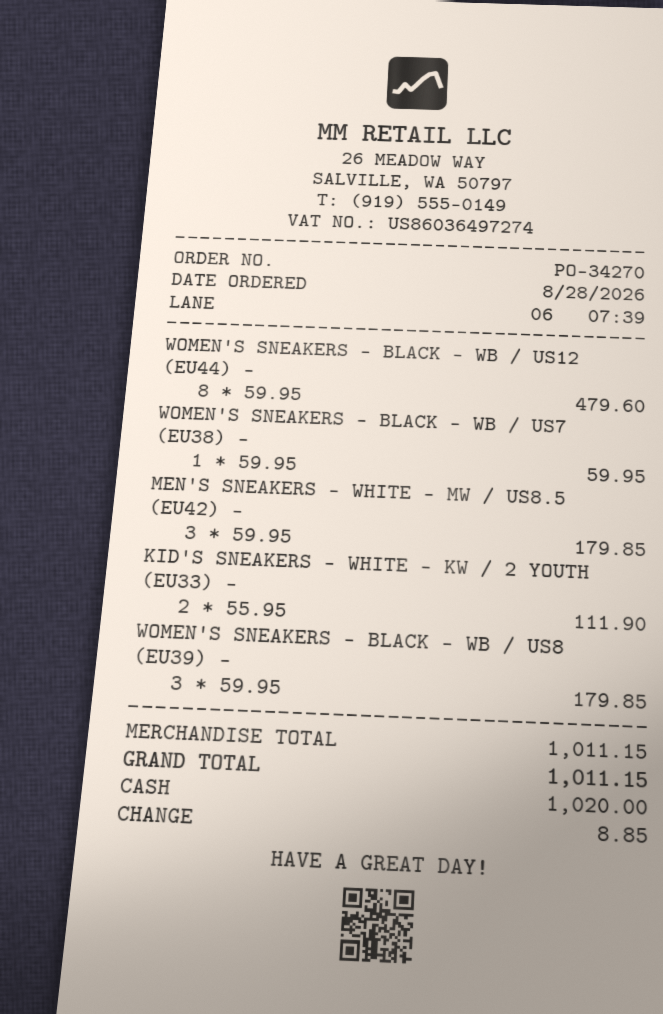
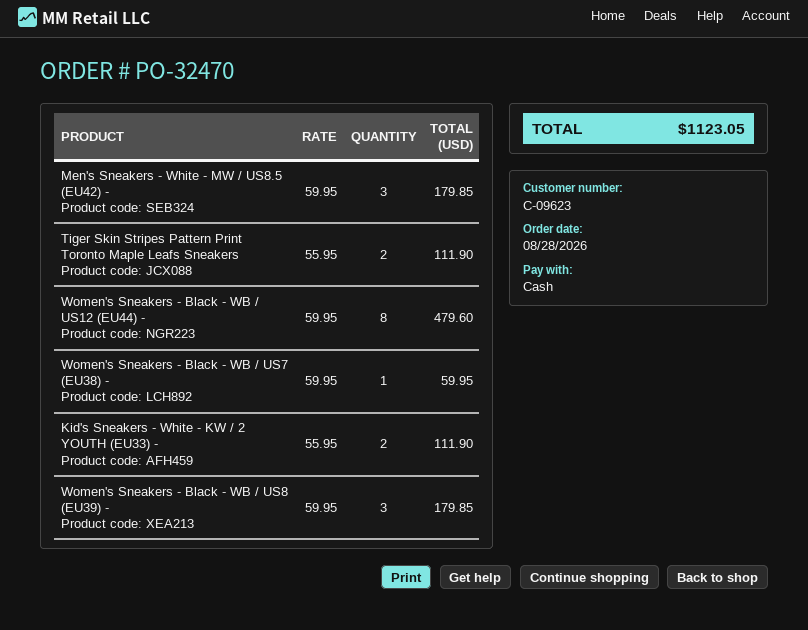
order number: PO-34270 -> PO-32470
Tiger Skin Stripes Pattern Print Toronto Maple Leafs Sneakers: none -> 2 x 55.95 = 111.90
total: 1011.15 -> 1123.05

